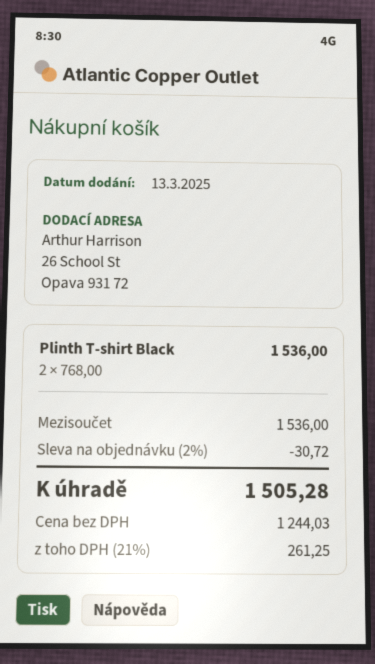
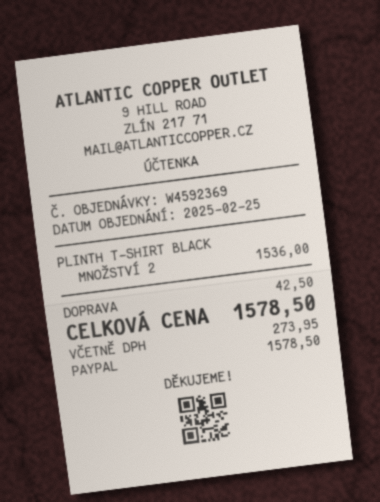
discount: 2% = 30.72 -> none
shipping: none -> 42.50
tax: 261.25 -> 273.95
total: 1505.28 -> 1578.50

